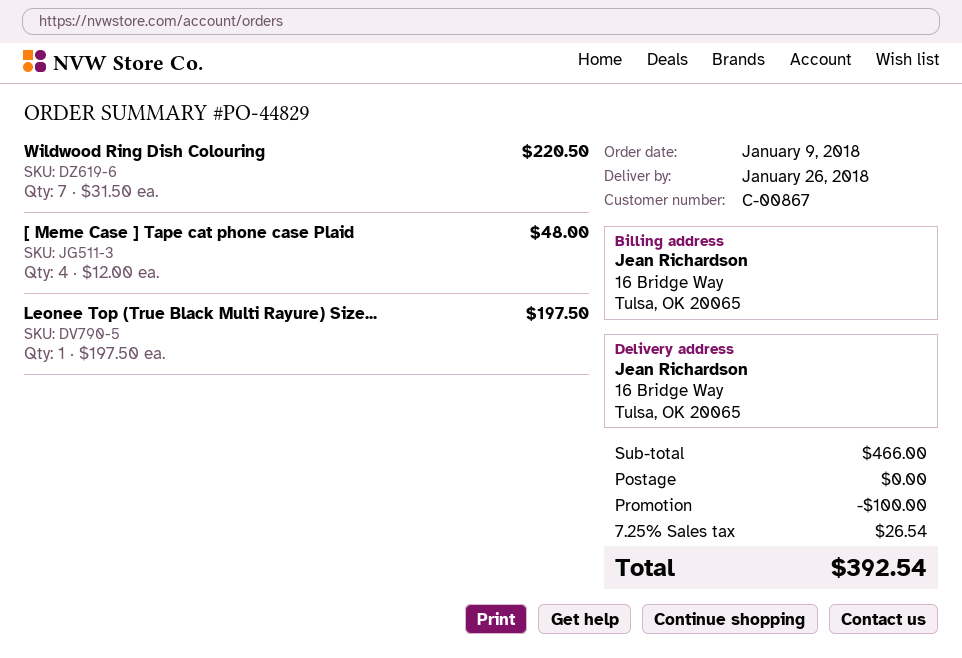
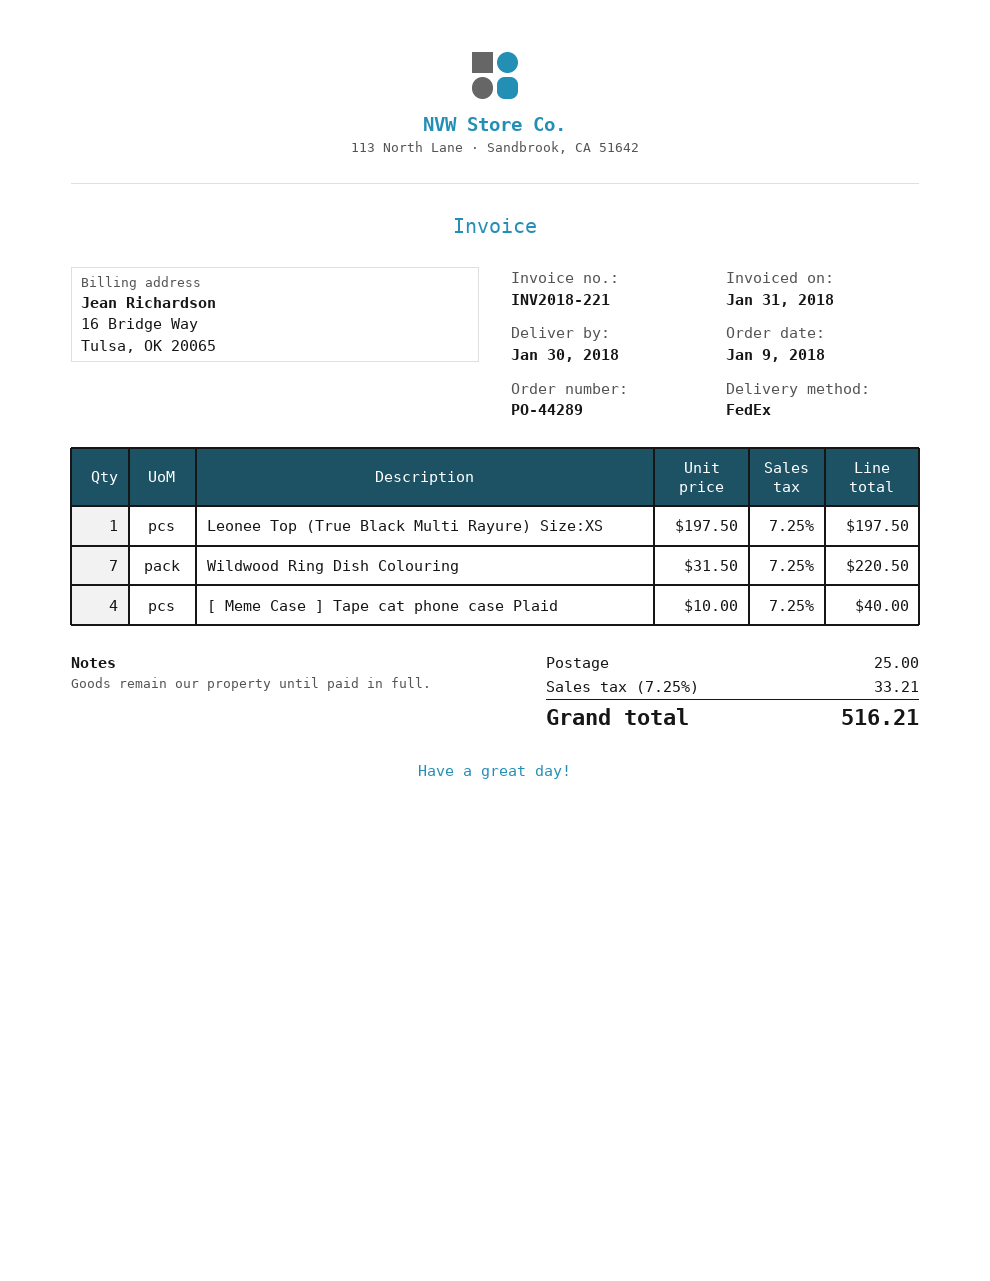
order number: PO-44829 -> PO-44289
delivery date: 2018-01-26 -> 2018-01-30
[ Meme Case ] Tape cat phone case Plaid: 4 x 12.00 = 48.00 -> 4 x 10.00 = 40.00
discount: 100.00 -> none
shipping: 0.00 -> 25.00
tax: 7.25% = 26.54 -> 7.25% = 33.21
total: 392.54 -> 516.21

